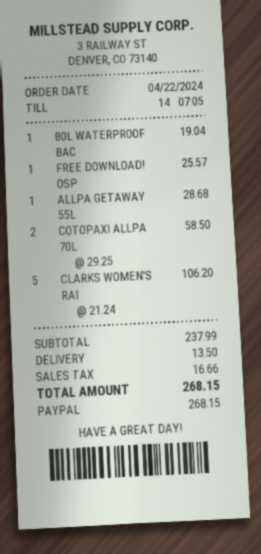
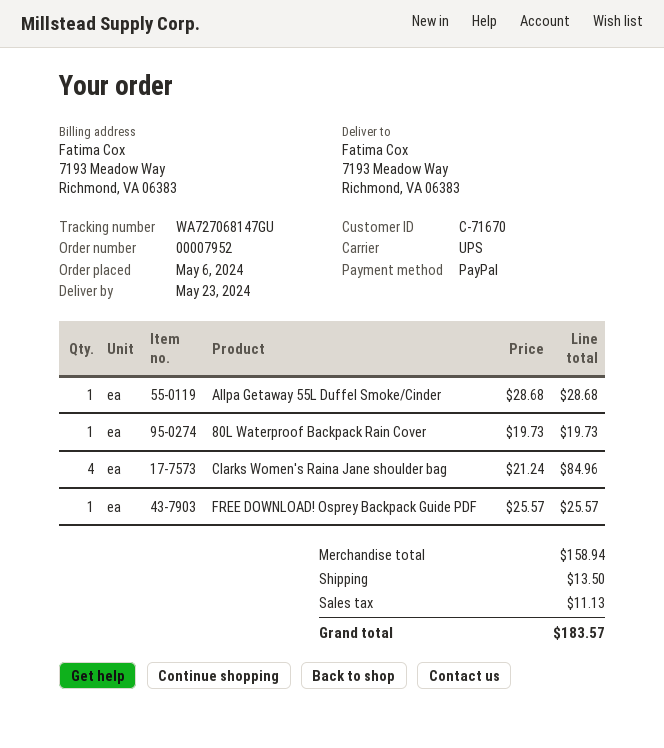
order date: 2024-04-22 -> 2024-05-06
80L WATERPROOF BAC: 1 x 19.04 = 19.04 -> 1 x 19.73 = 19.73
COTOPAXI ALLPA 70L: 2 x 29.25 = 58.50 -> none
CLARKS WOMEN'S RAI: 5 x 21.24 = 106.20 -> 4 x 21.24 = 84.96
subtotal: 237.99 -> 158.94
tax: 16.66 -> 11.13
total: 268.15 -> 183.57

